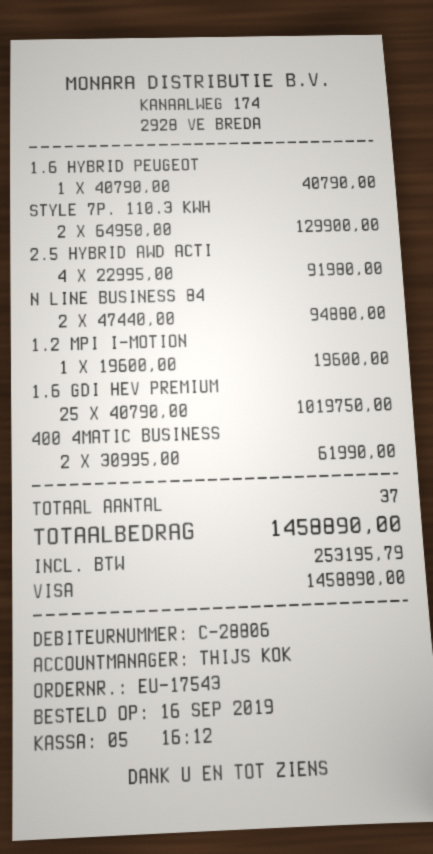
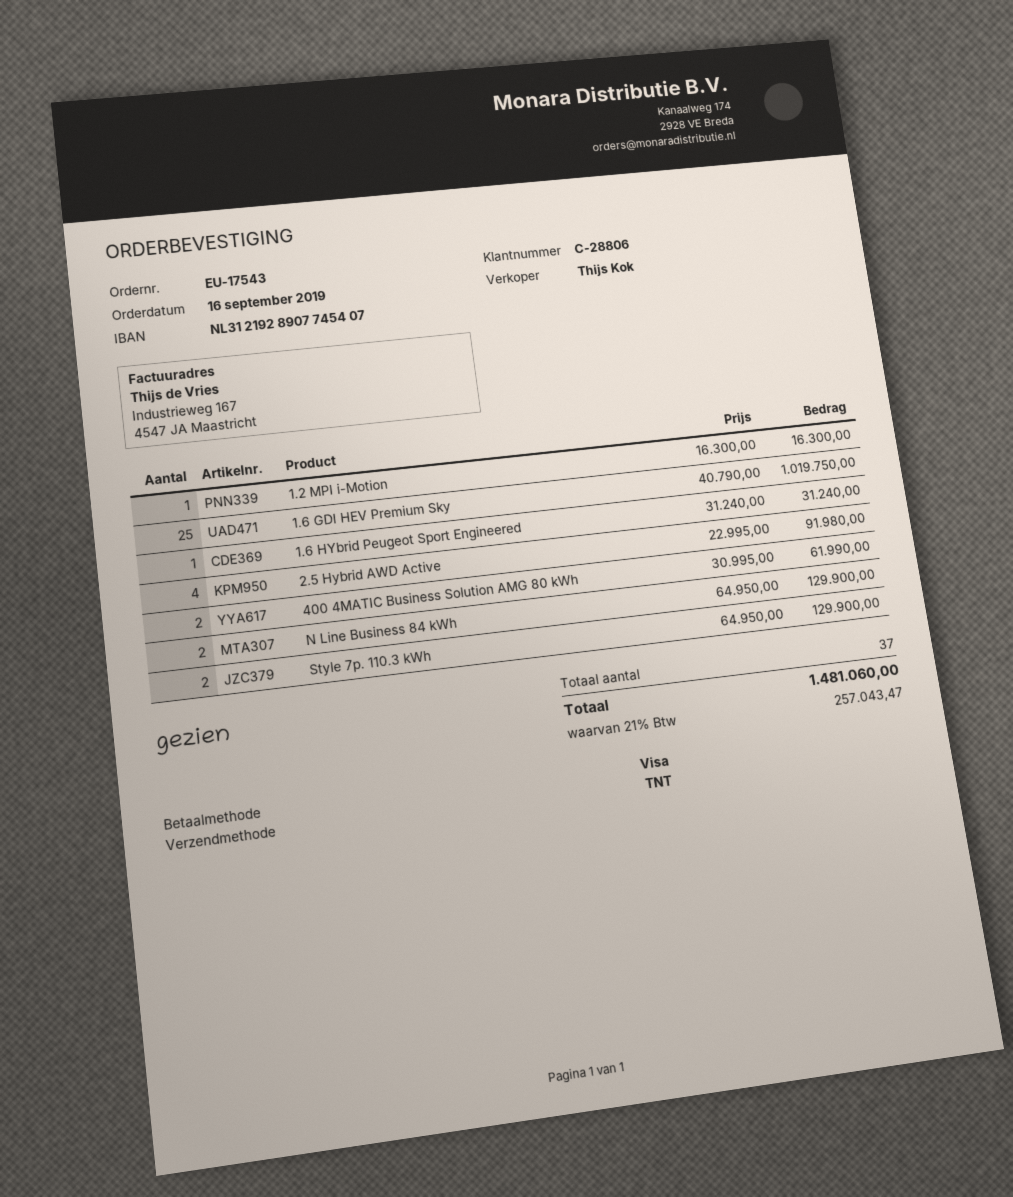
1.6 HYBRID PEUGEOT: 1 x 40790.00 = 40790.00 -> 1 x 31240.00 = 31240.00
N LINE BUSINESS 84: 2 x 47440.00 = 94880.00 -> 2 x 64950.00 = 129900.00
1.2 MPI I-MOTION: 1 x 19600.00 = 19600.00 -> 1 x 16300.00 = 16300.00
tax: 253195.79 -> 257043.47
total: 1458890.00 -> 1481060.00

